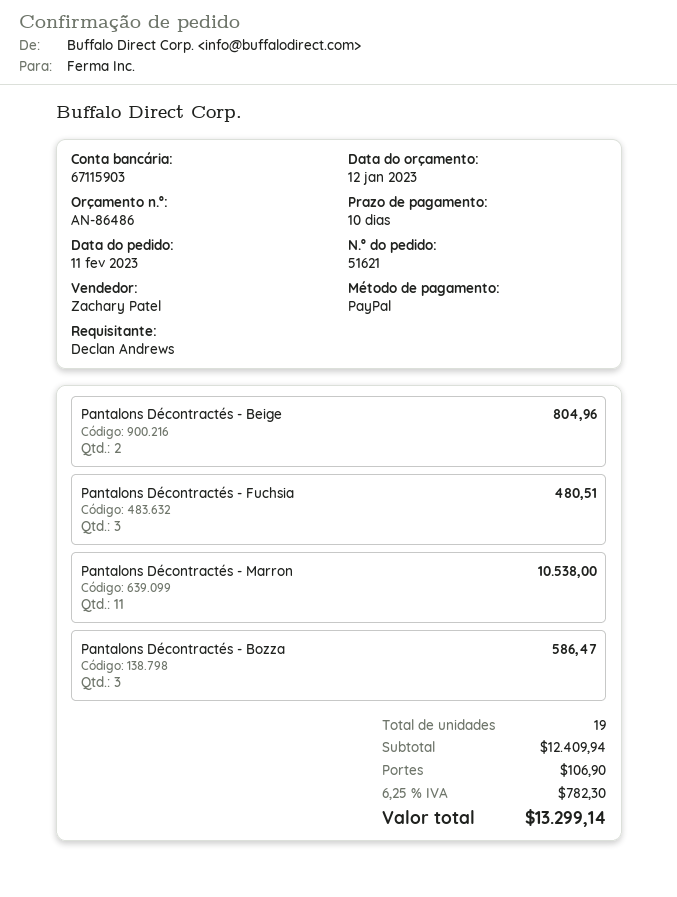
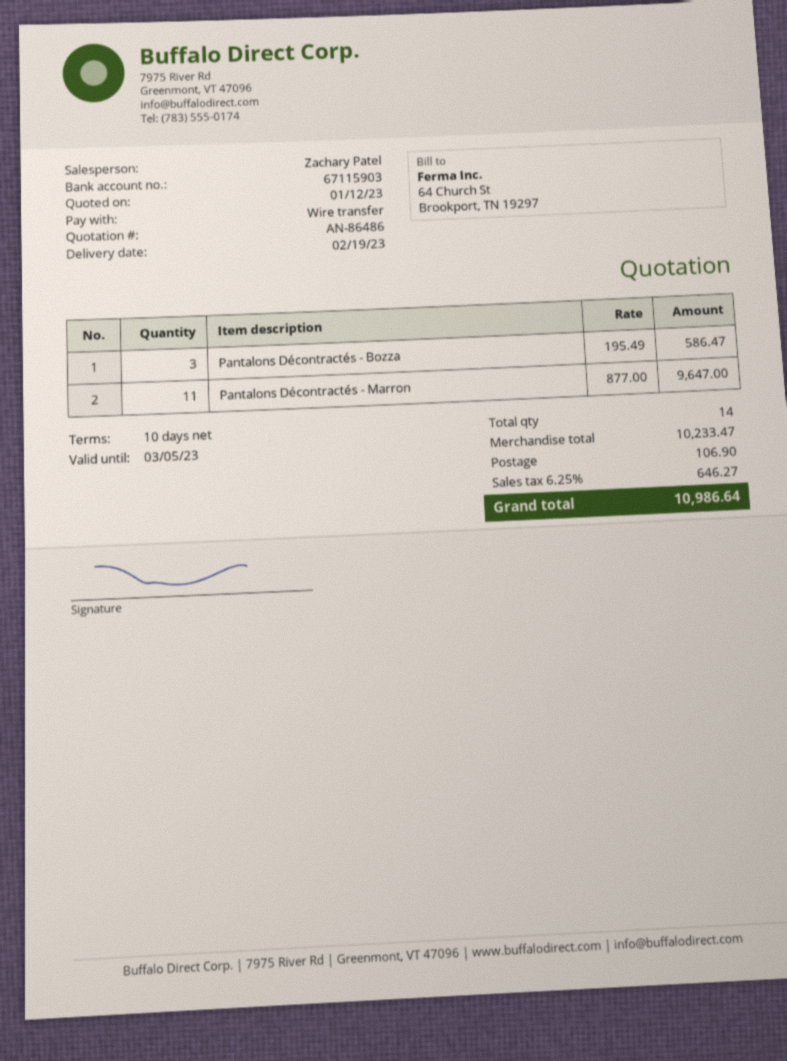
payment method: PayPal -> bank transfer
Pantalons Décontractés - Beige: 2 for 804.96 -> none
Pantalons Décontractés - Fuchsia: 3 for 480.51 -> none
Pantalons Décontractés - Marron: 11 for 10538.00 -> 11 for 9647.00
total quantity: 19 -> 14
subtotal: 12409.94 -> 10233.47
tax: 6.25% = 782.30 -> 6.25% = 646.27
total: 13299.14 -> 10986.64

